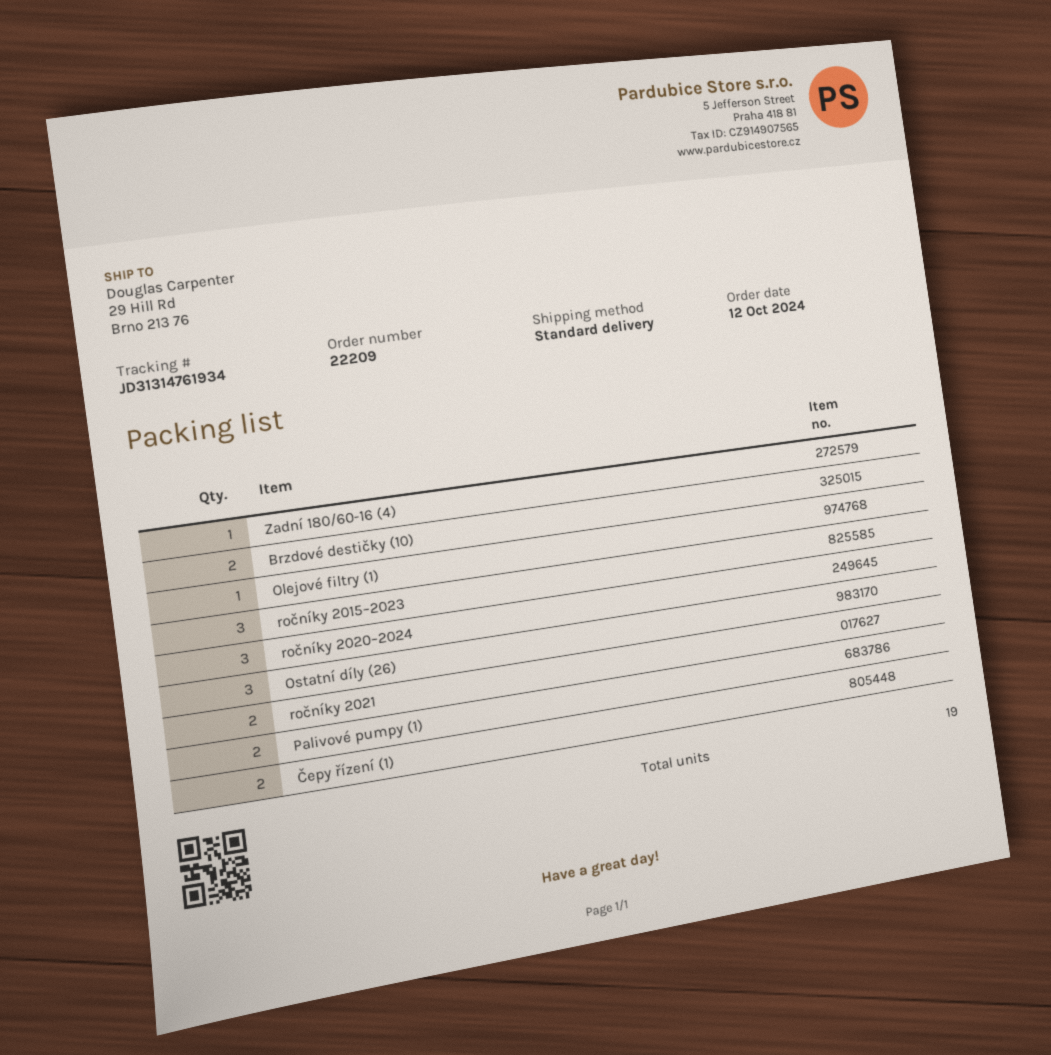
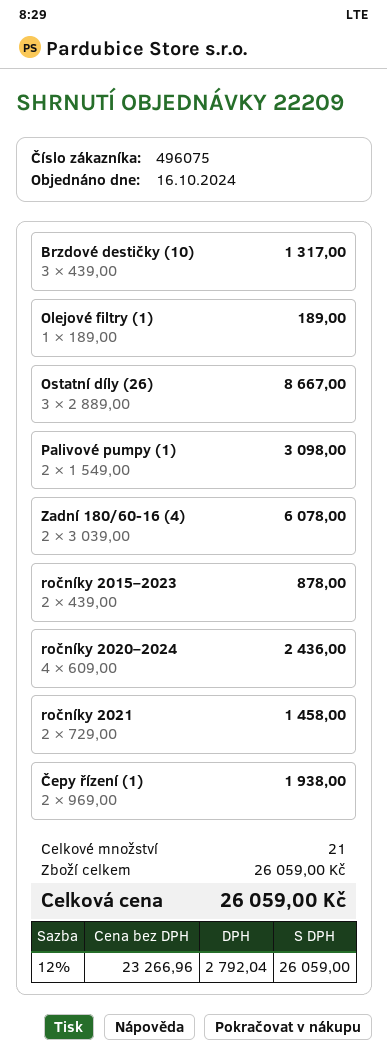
order date: 2024-10-12 -> 2024-10-16
Zadní 180/60-16 (4): 1 -> 2
Brzdové destičky (10): 2 -> 3
ročníky 2015–2023: 3 -> 2
ročníky 2020–2024: 3 -> 4
total quantity: 19 -> 21

